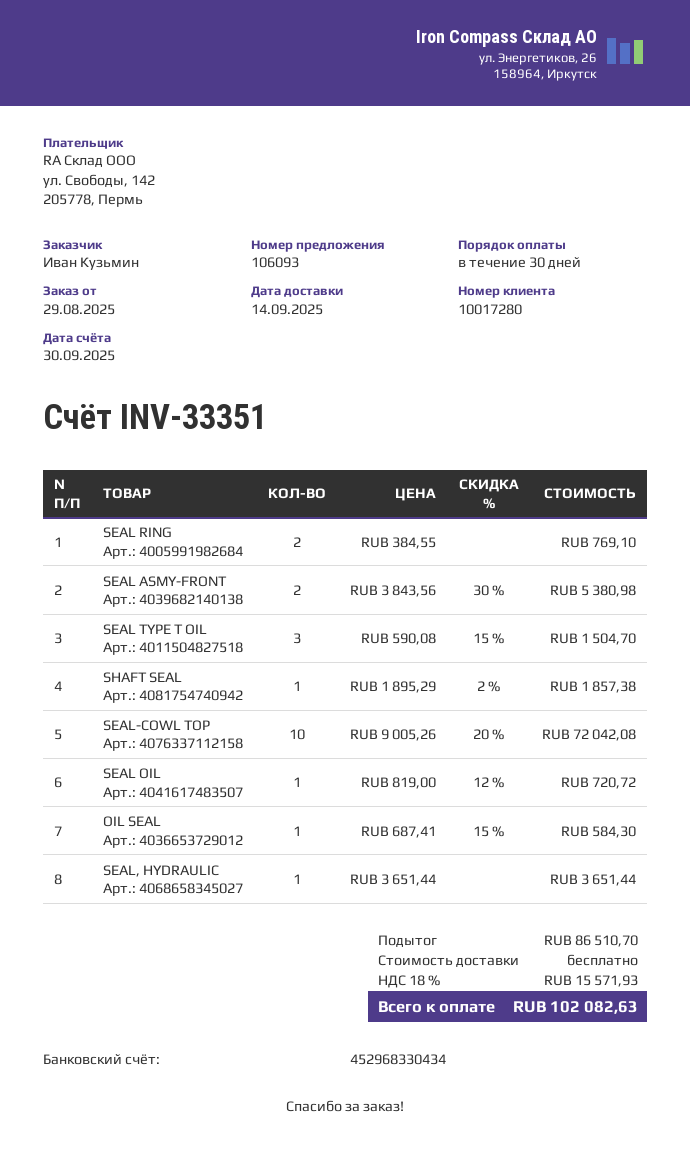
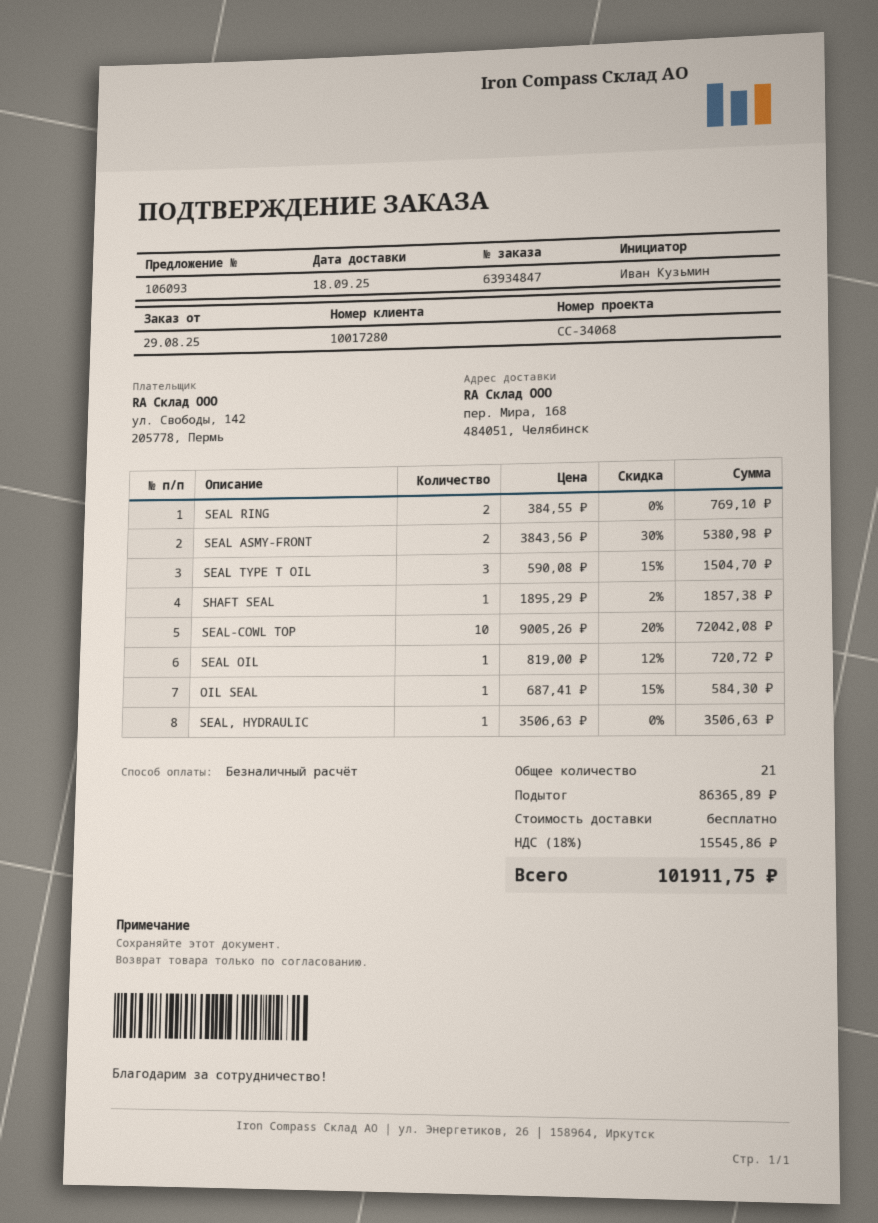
delivery date: 2025-09-14 -> 2025-09-18
SEAL, HYDRAULIC: 1 x 3651.44 = 3651.44 -> 1 x 3506.63 = 3506.63
subtotal: 86510.70 -> 86365.89
tax: 18% = 15571.93 -> 18% = 15545.86
total: 102082.63 -> 101911.75

